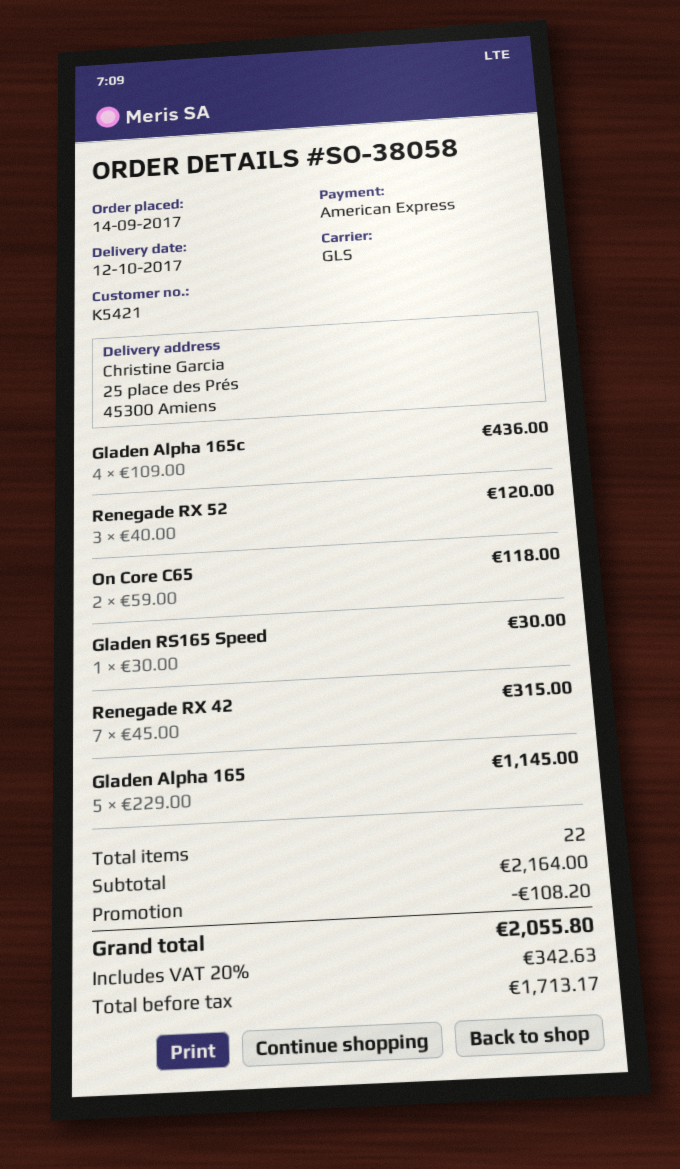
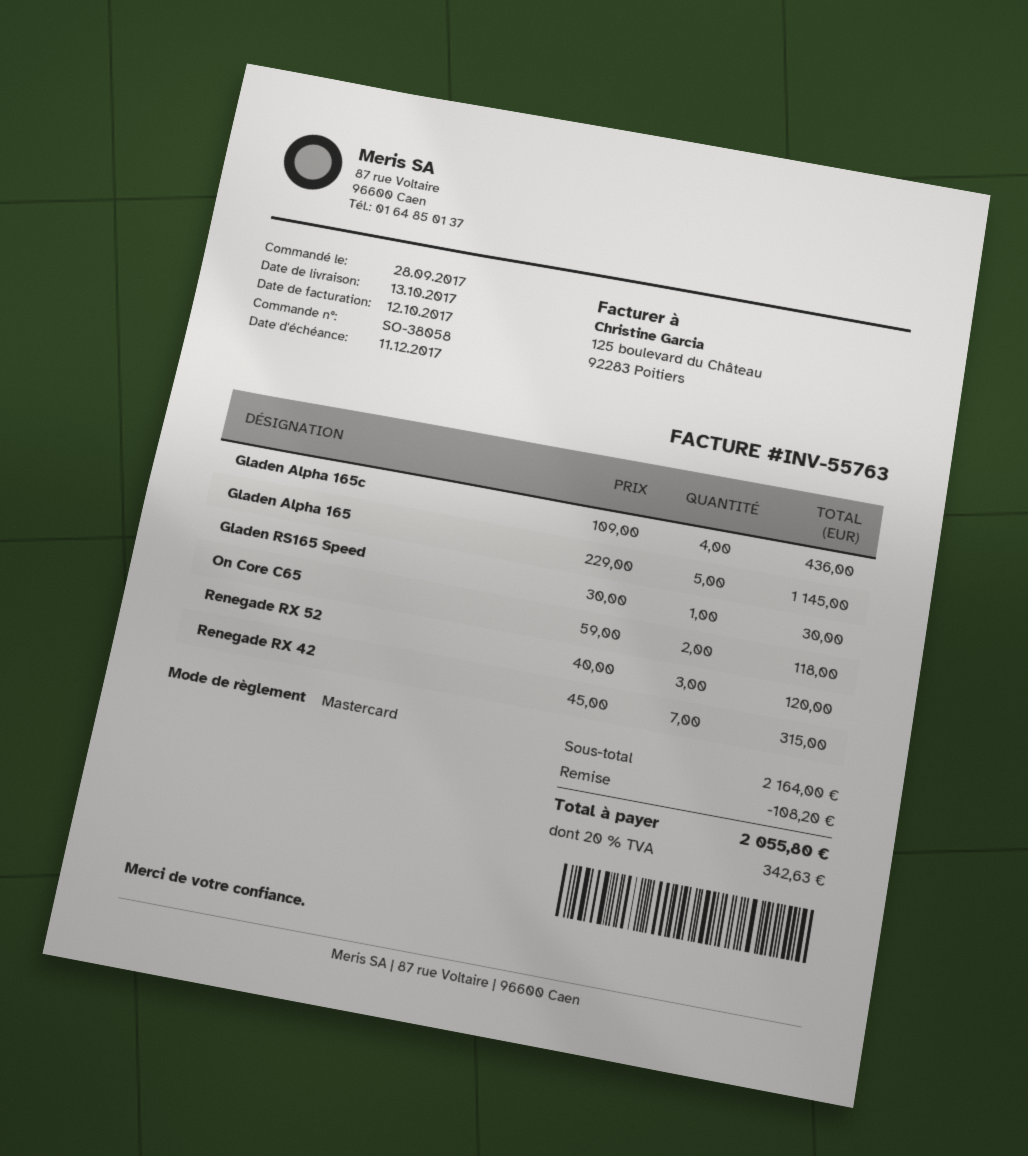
order date: 2017-09-14 -> 2017-09-28
delivery date: 2017-10-12 -> 2017-10-13
payment method: American Express -> Mastercard

